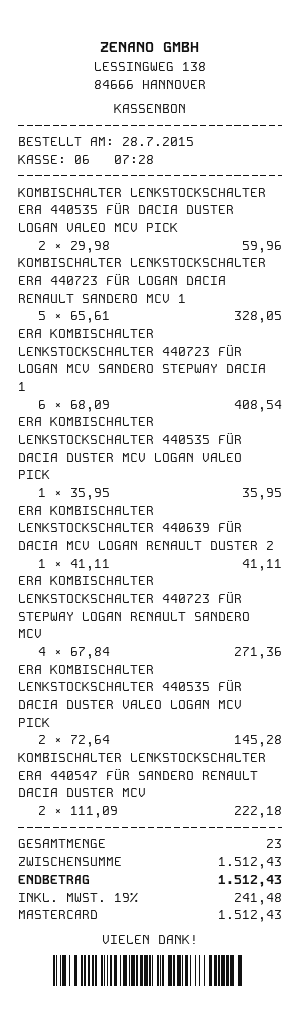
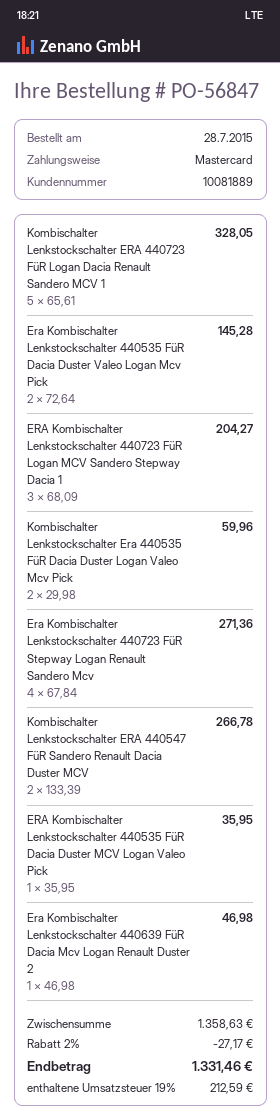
ERA KOMBISCHALTER LENKSTOCKSCHALTER 440723 FÜR LOGAN MCV SANDERO STEPWAY DACIA 1: 6 x 68.09 = 408.54 -> 3 x 68.09 = 204.27
ERA KOMBISCHALTER LENKSTOCKSCHALTER 440639 FÜR DACIA MCV LOGAN RENAULT DUSTER 2: 1 x 41.11 = 41.11 -> 1 x 46.98 = 46.98
KOMBISCHALTER LENKSTOCKSCHALTER ERA 440547 FÜR SANDERO RENAULT DACIA DUSTER MCV: 2 x 111.09 = 222.18 -> 2 x 133.39 = 266.78
subtotal: 1512.43 -> 1358.63
discount: none -> 2% = 27.17
tax: 19% = 241.48 -> 19% = 212.59
total: 1512.43 -> 1331.46

